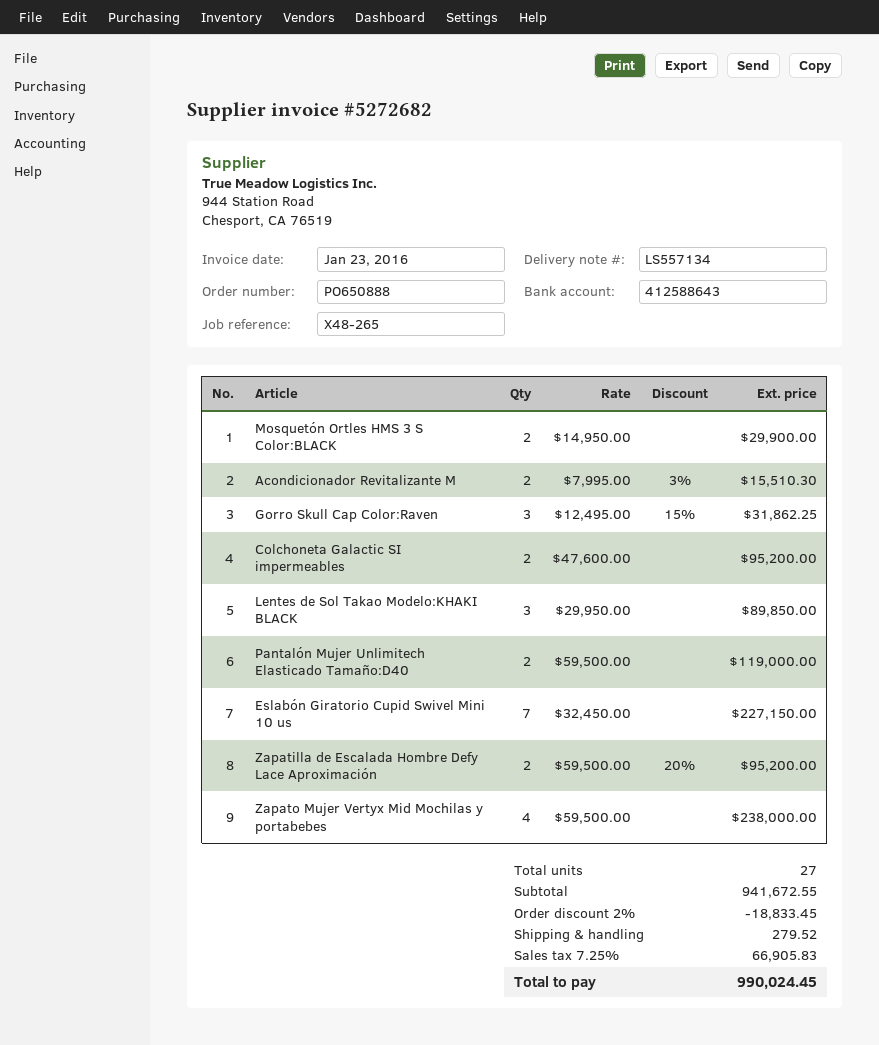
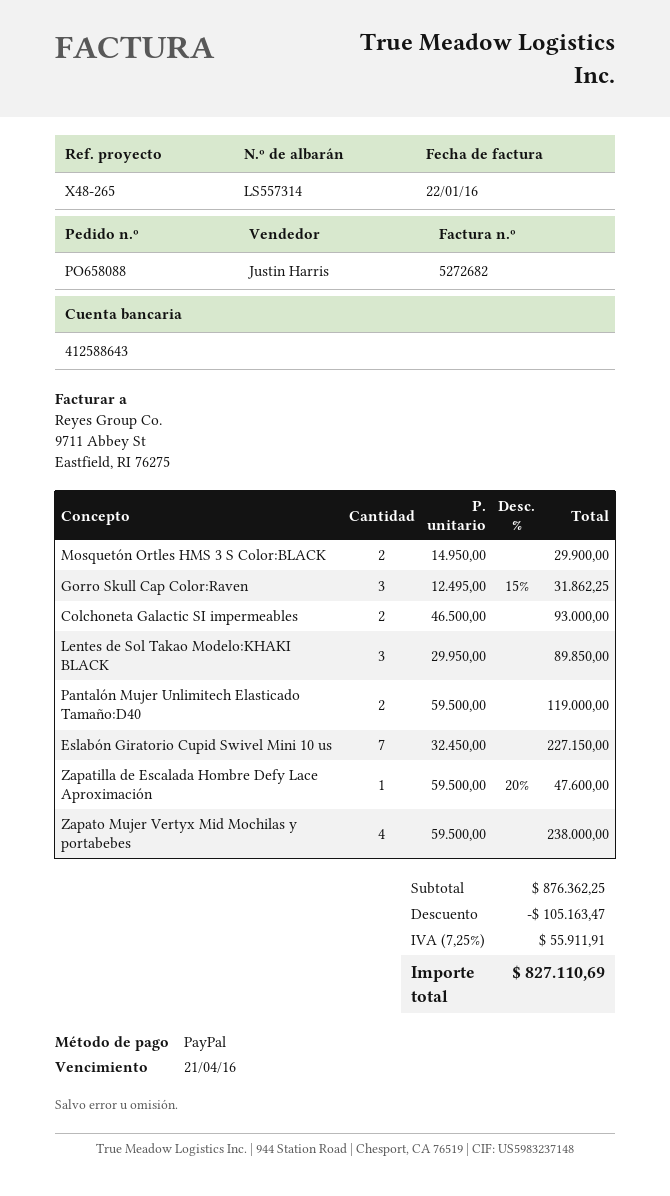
order number: PO650888 -> PO658088
delivery note number: LS557134 -> LS557314
invoice date: 2016-01-23 -> 2016-01-22
Acondicionador Revitalizante M: 2 x 7995.00 - 3% = 15510.30 -> none
Colchoneta Galactic SI impermeables: 2 x 47600.00 = 95200.00 -> 2 x 46500.00 = 93000.00
Zapatilla de Escalada Hombre Defy Lace Aproximación: 2 x 59500.00 - 20% = 95200.00 -> 1 x 59500.00 - 20% = 47600.00
subtotal: 941672.55 -> 876362.25
discount: 18833.45 -> 105163.47
shipping: 279.52 -> none
tax: 7.25% = 66905.83 -> 7.25% = 55911.91
total: 990024.45 -> 827110.69

